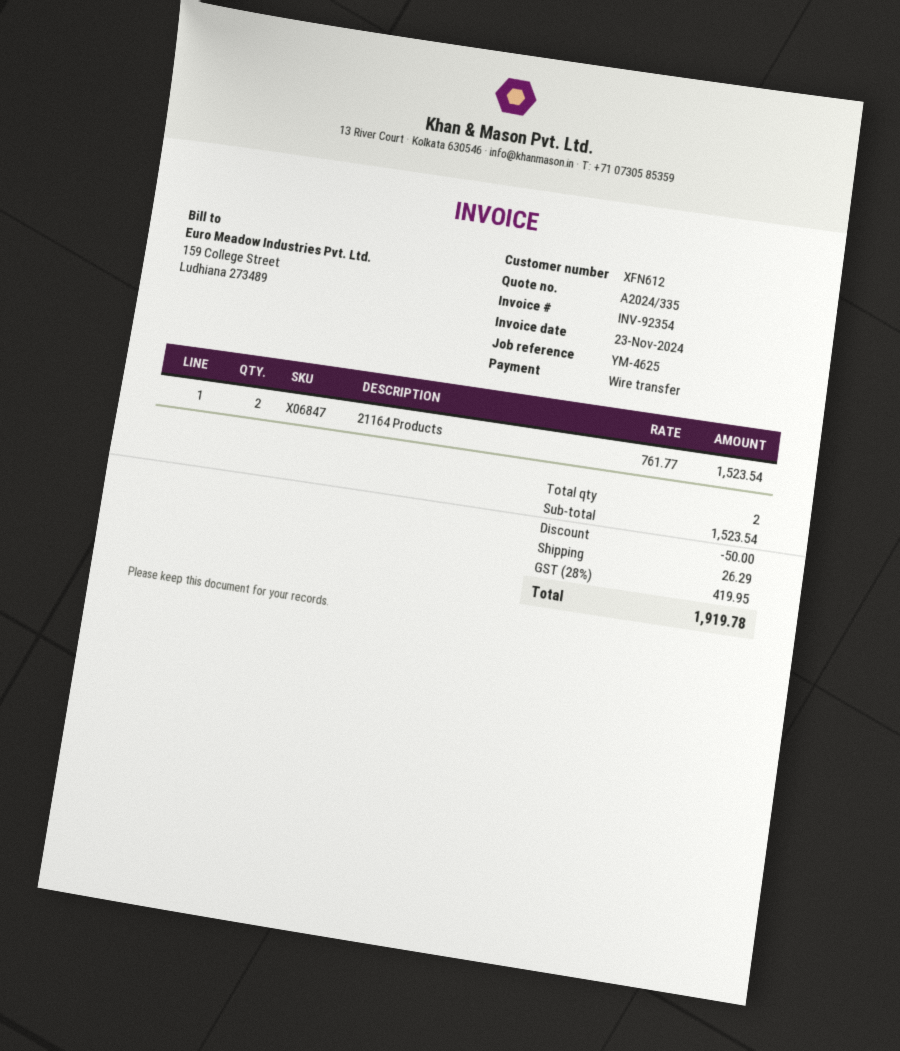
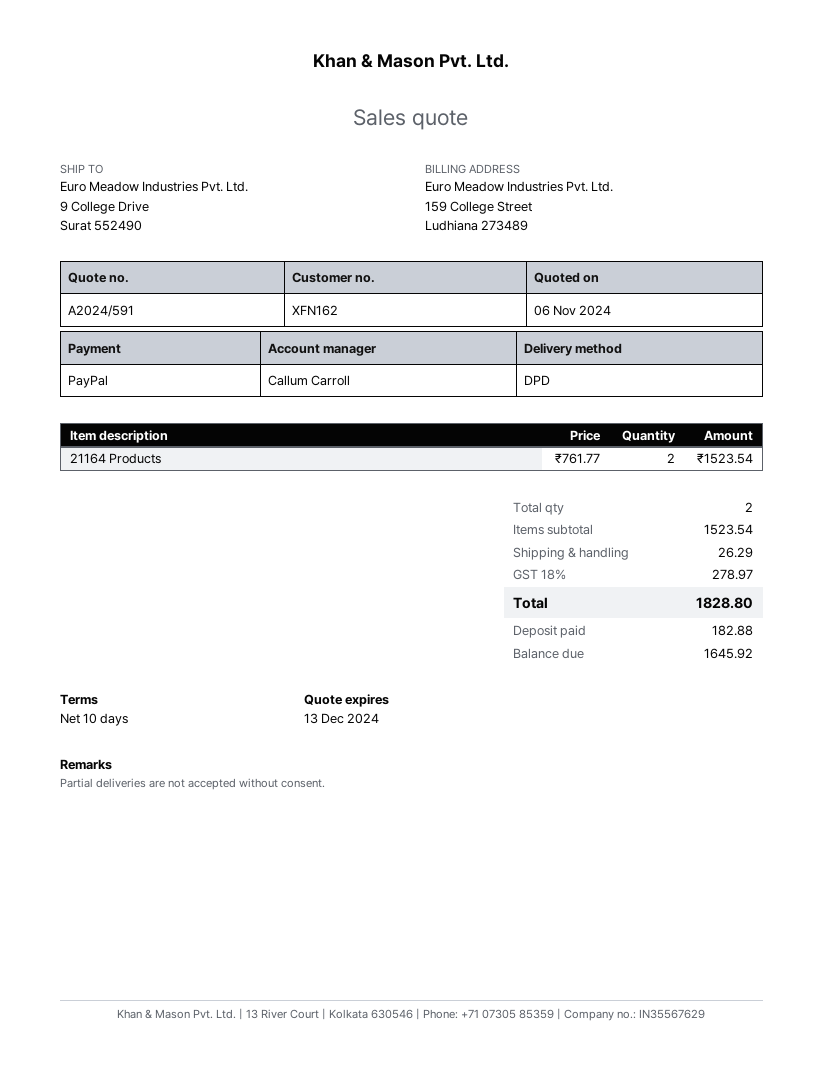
quote number: A2024/335 -> A2024/591
customer number: XFN612 -> XFN162
payment method: bank transfer -> PayPal
discount: 50.00 -> none
tax: 28% = 419.95 -> 18% = 278.97
total: 1919.78 -> 1828.80

